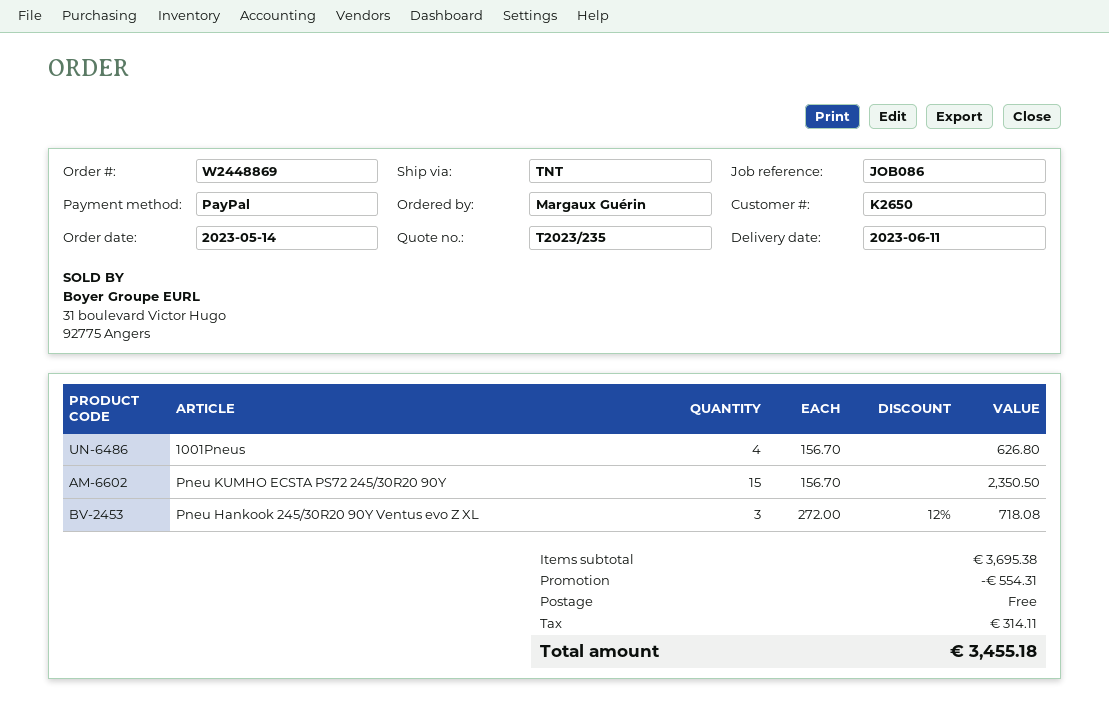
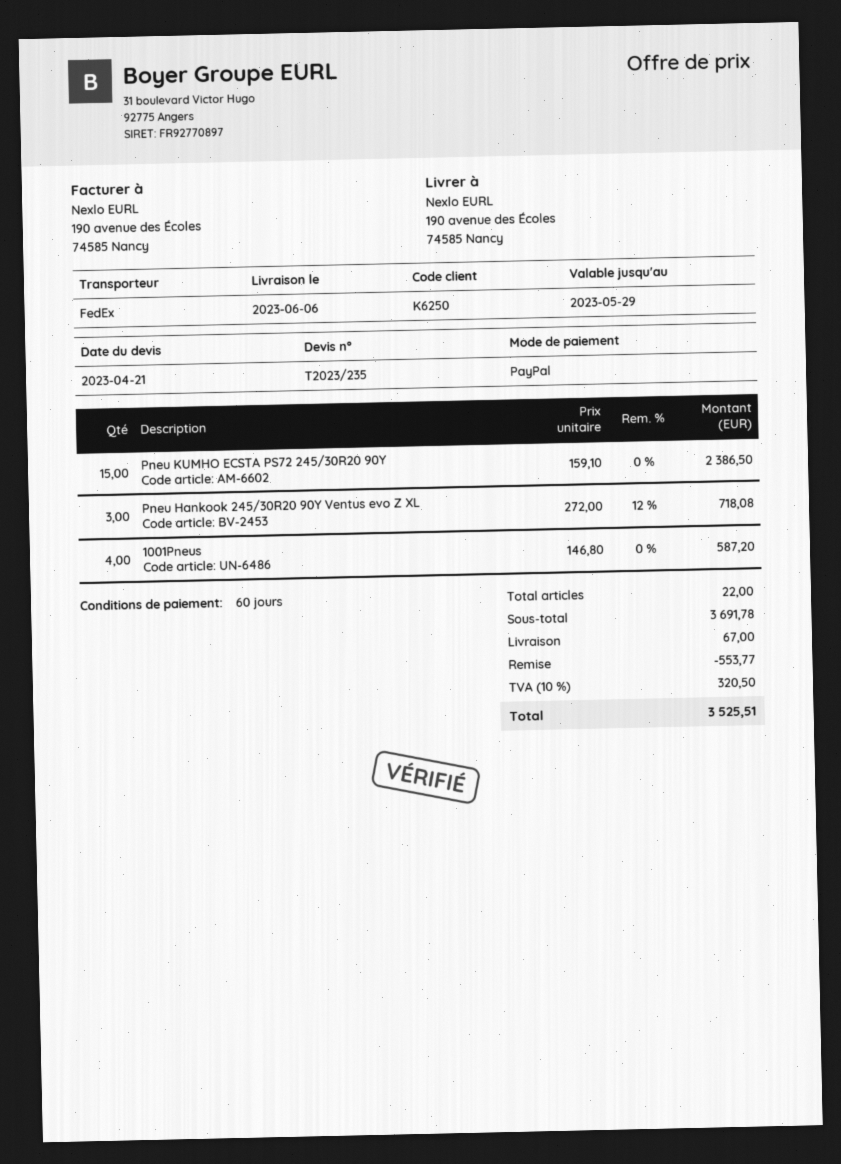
delivery date: 2023-06-11 -> 2023-06-06
customer number: K2650 -> K6250
shipping method: TNT -> FedEx
1001Pneus: 4 x 156.70 = 626.80 -> 4 x 146.80 = 587.20
Pneu KUMHO ECSTA PS72 245/30R20 90Y: 15 x 156.70 = 2350.50 -> 15 x 159.10 = 2386.50
subtotal: 3695.38 -> 3691.78
discount: 554.31 -> 553.77
shipping: 0.00 -> 67.00
tax: 314.11 -> 320.50
total: 3455.18 -> 3525.51

